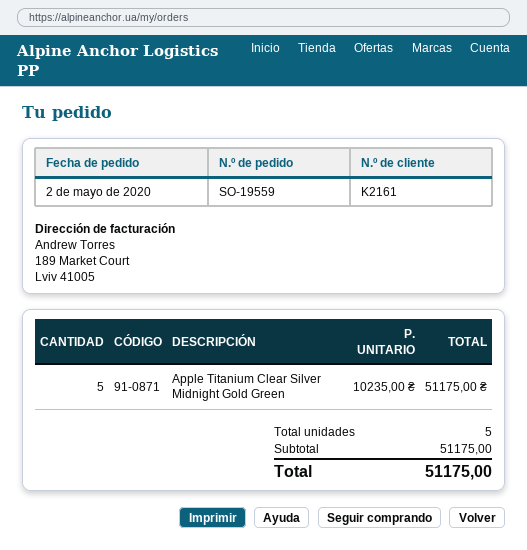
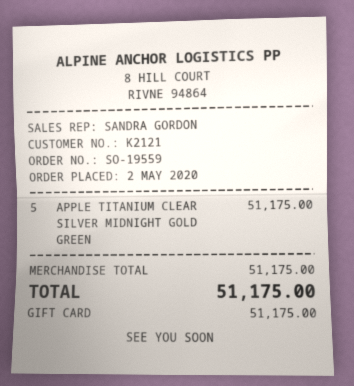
customer number: K2161 -> K2121

